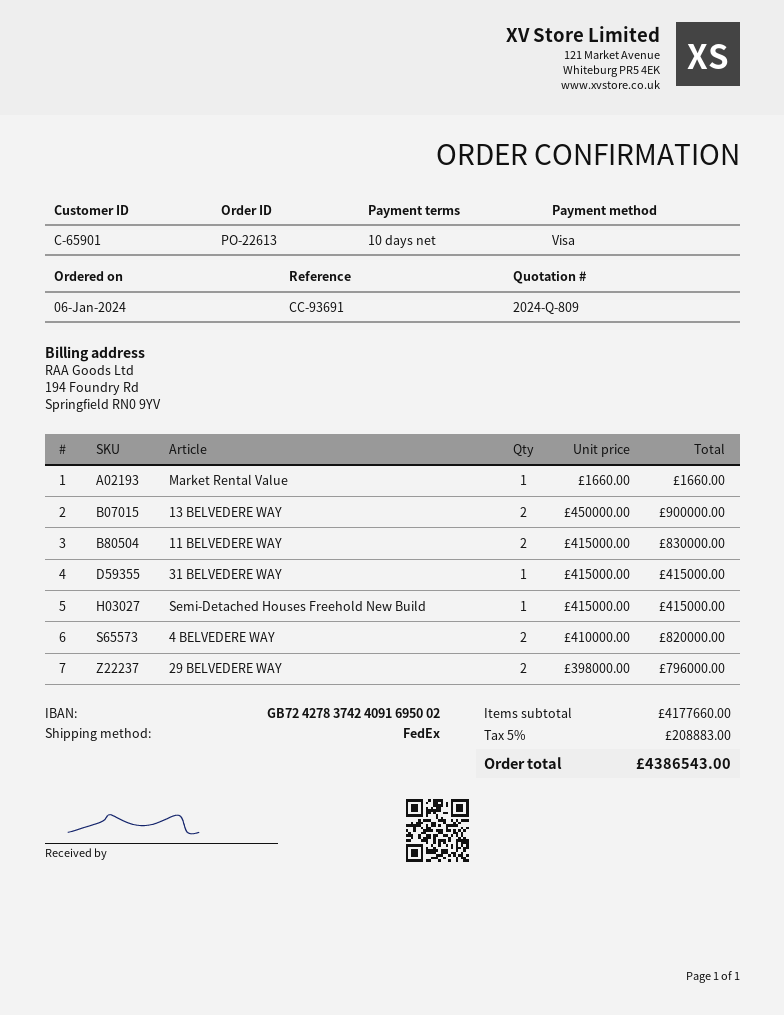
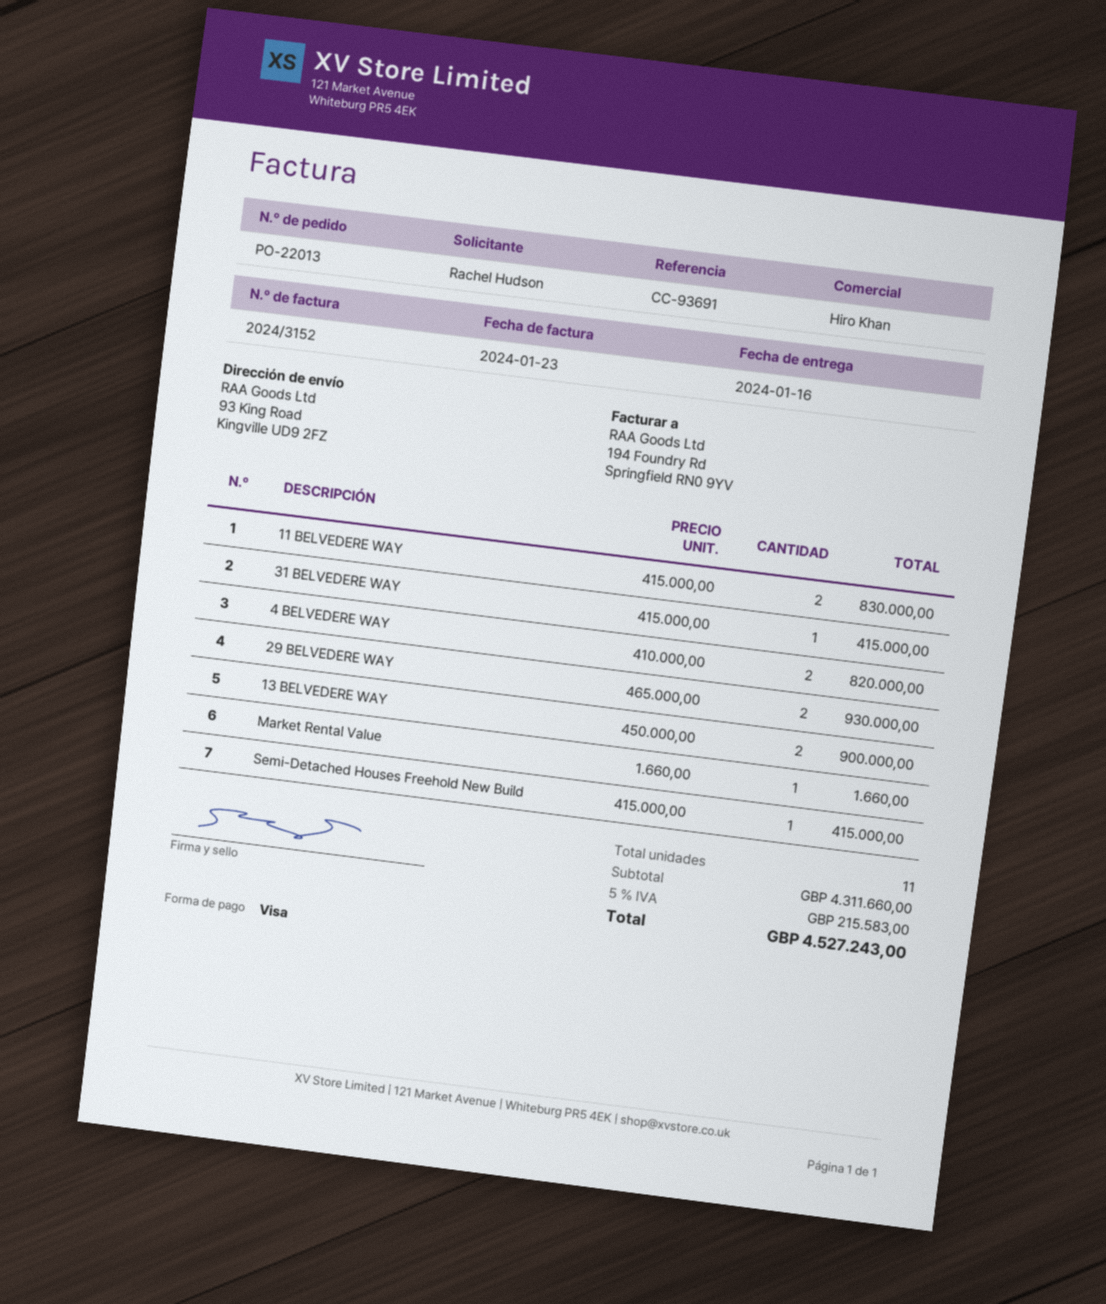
order number: PO-22613 -> PO-22013
29 BELVEDERE WAY: 2 x 398000.00 = 796000.00 -> 2 x 465000.00 = 930000.00
subtotal: 4177660.00 -> 4311660.00
tax: 5% = 208883.00 -> 5% = 215583.00
total: 4386543.00 -> 4527243.00

